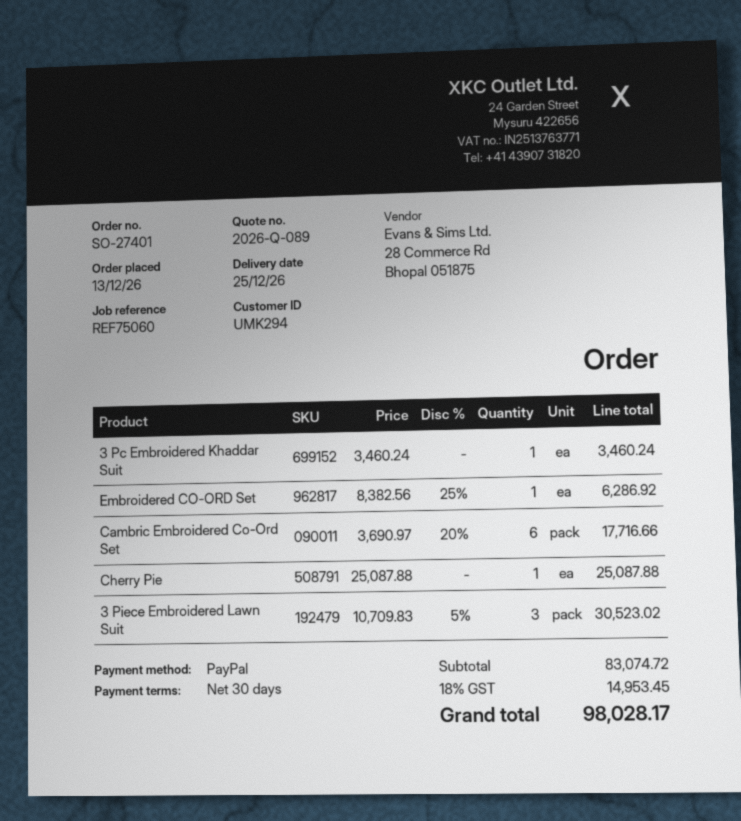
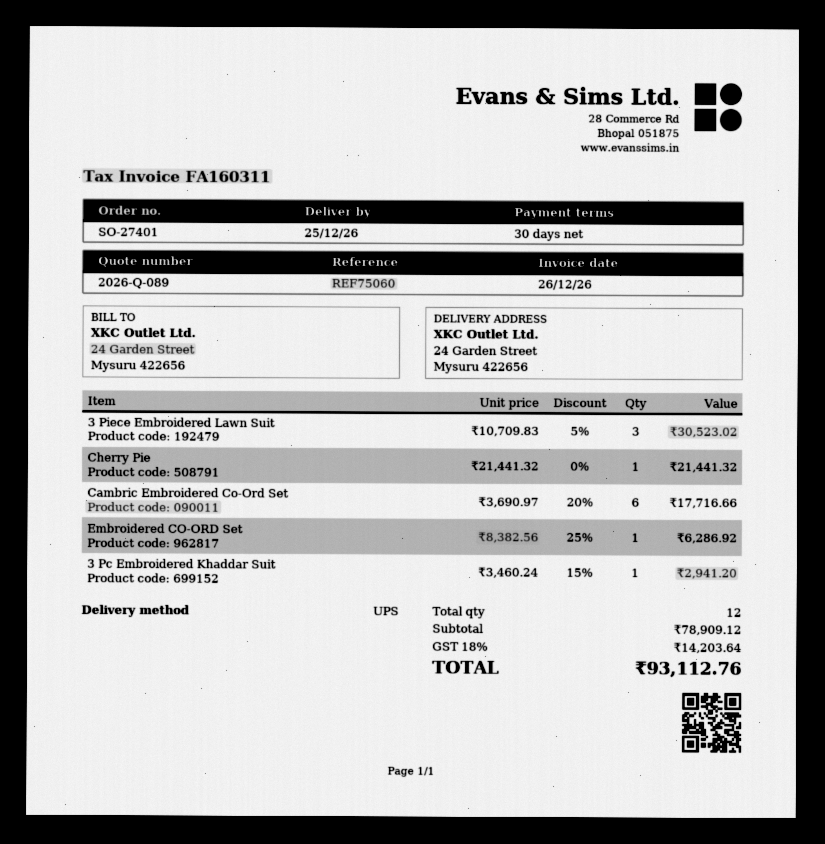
3 Pc Embroidered Khaddar Suit: 1 x 3460.24 = 3460.24 -> 1 x 3460.24 - 15% = 2941.20
Cherry Pie: 1 x 25087.88 = 25087.88 -> 1 x 21441.32 = 21441.32
subtotal: 83074.72 -> 78909.12
tax: 18% = 14953.45 -> 18% = 14203.64
total: 98028.17 -> 93112.76

